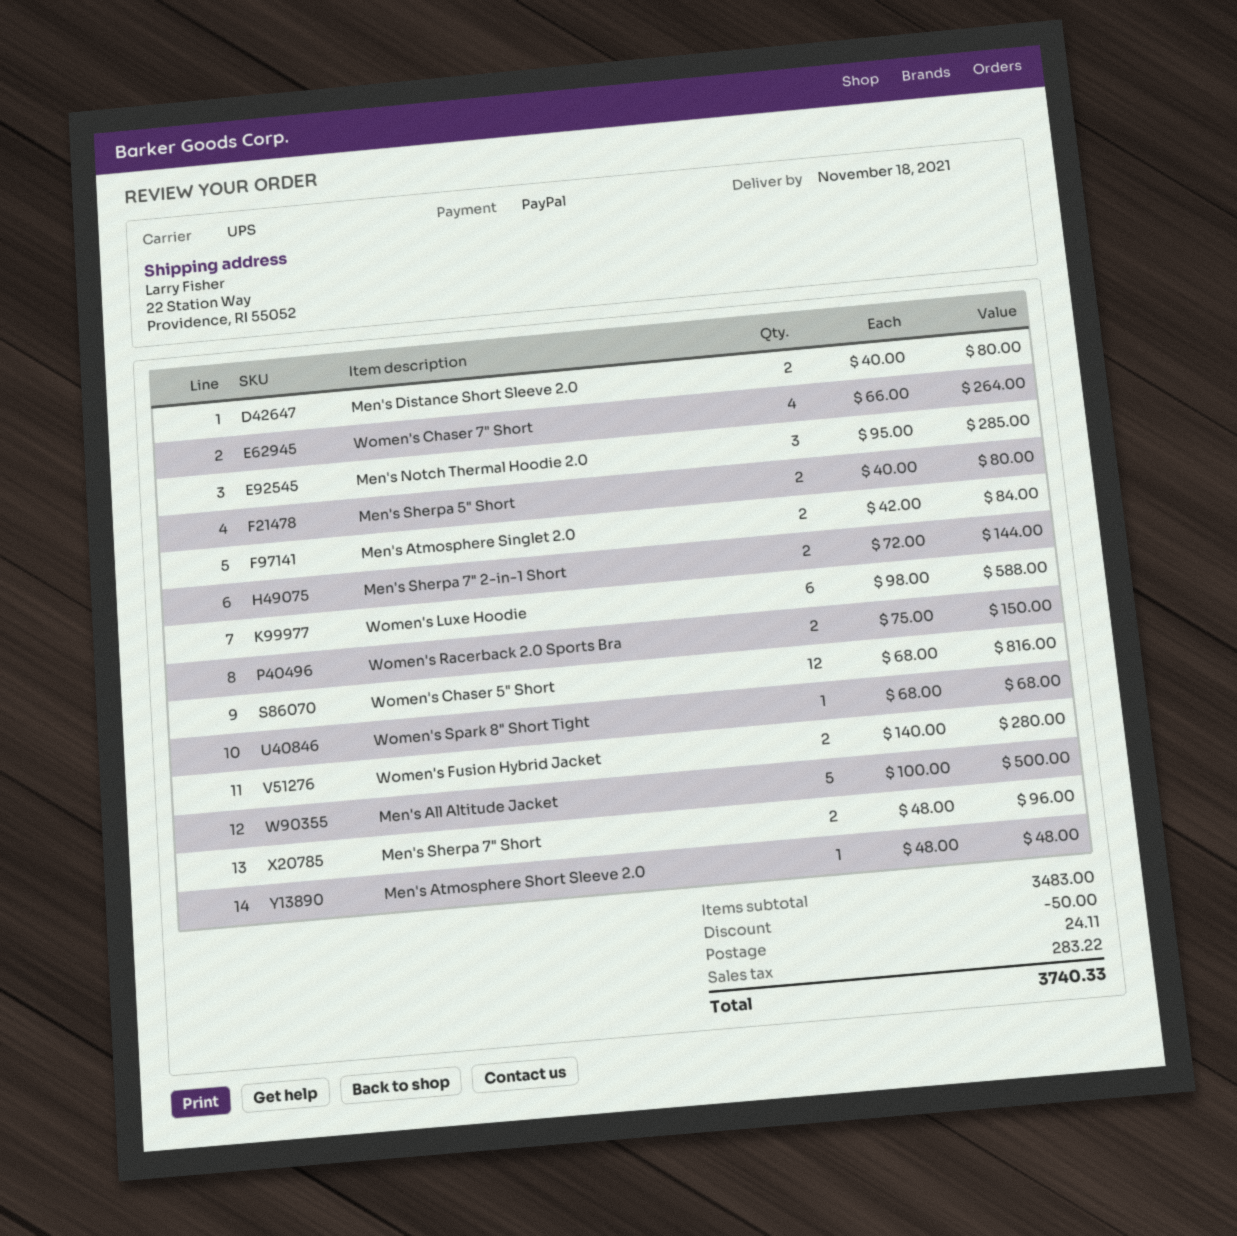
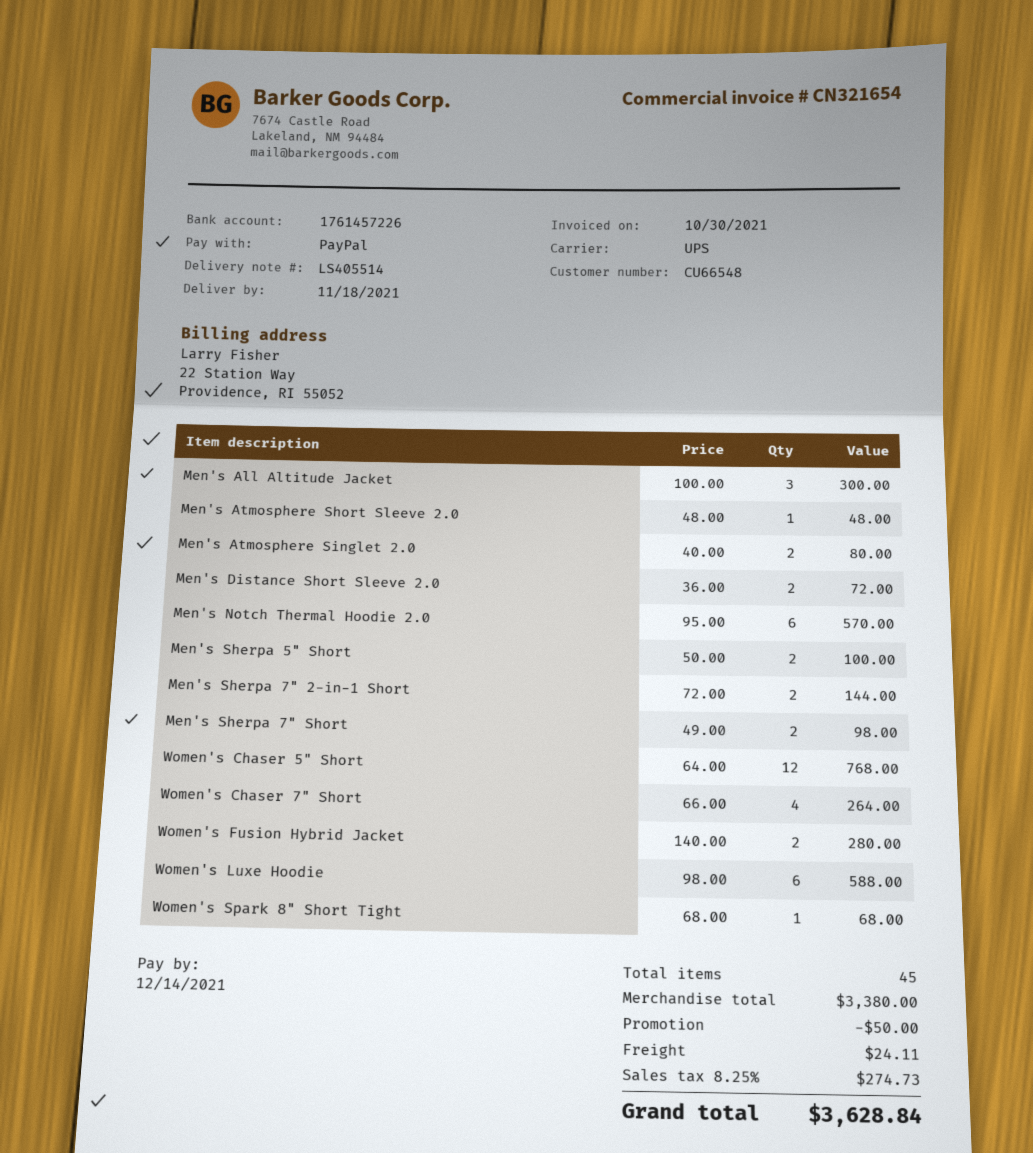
Men's Distance Short Sleeve 2.0: 2 x 40.00 = 80.00 -> 2 x 36.00 = 72.00
Men's Notch Thermal Hoodie 2.0: 3 x 95.00 = 285.00 -> 6 x 95.00 = 570.00
Men's Sherpa 5" Short: 2 x 40.00 = 80.00 -> 2 x 50.00 = 100.00
Men's Atmosphere Singlet 2.0: 2 x 42.00 = 84.00 -> 2 x 40.00 = 80.00
Women's Racerback 2.0 Sports Bra: 2 x 75.00 = 150.00 -> none
Women's Chaser 5" Short: 12 x 68.00 = 816.00 -> 12 x 64.00 = 768.00
Men's All Altitude Jacket: 5 x 100.00 = 500.00 -> 3 x 100.00 = 300.00
Men's Sherpa 7" Short: 2 x 48.00 = 96.00 -> 2 x 49.00 = 98.00
subtotal: 3483.00 -> 3380.00
tax: 283.22 -> 274.73
total: 3740.33 -> 3628.84

